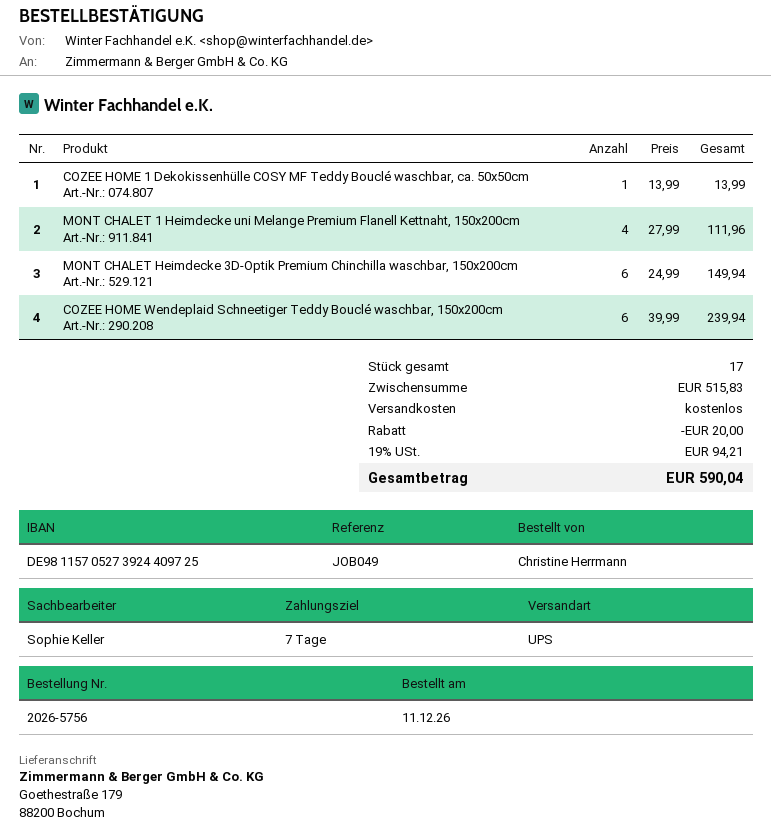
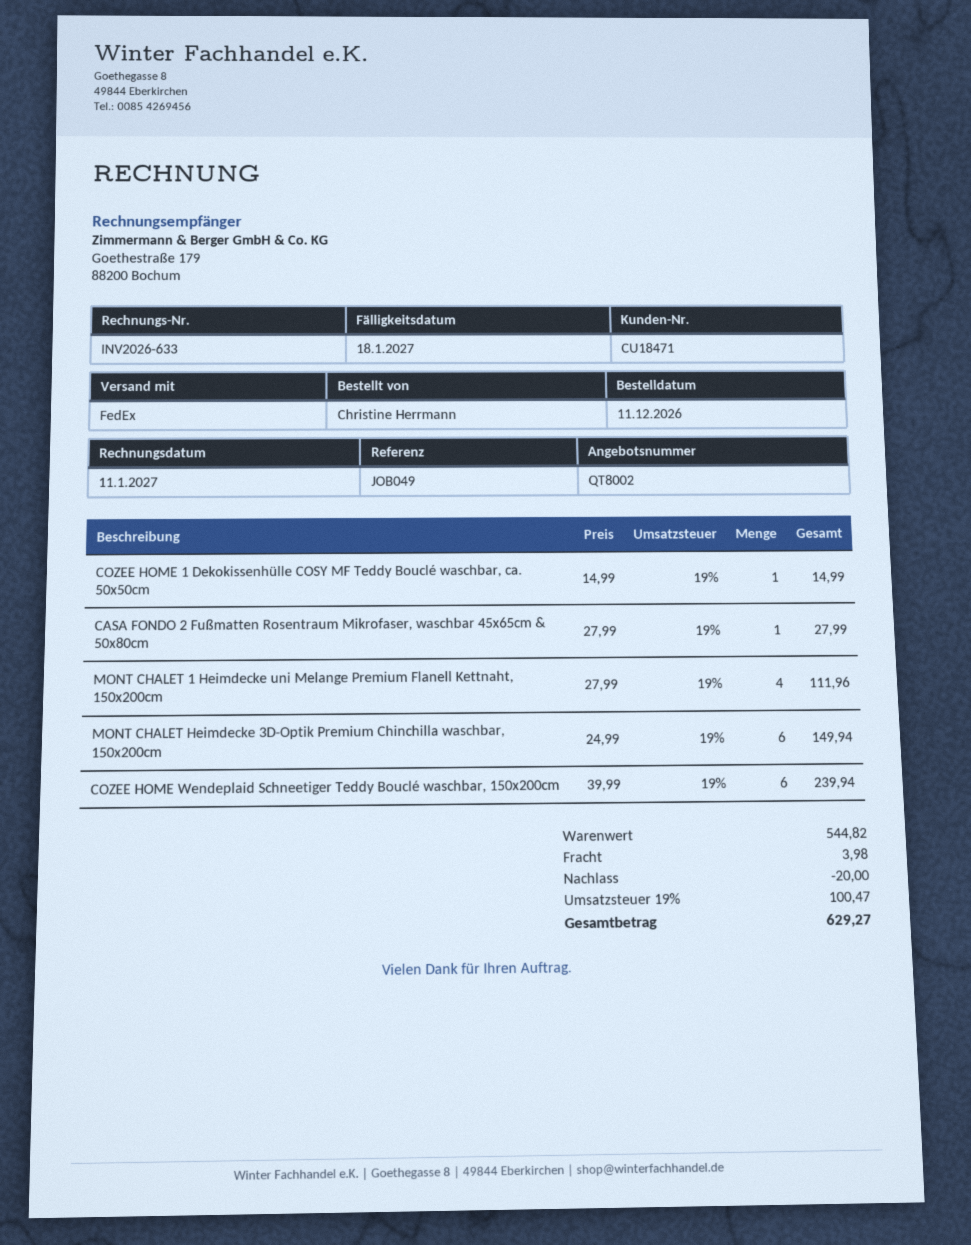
shipping method: UPS -> FedEx
COZEE HOME 1 Dekokissenhülle COSY MF Teddy Bouclé waschbar, ca. 50x50cm: 1 x 13.99 = 13.99 -> 1 x 14.99 = 14.99
CASA FONDO 2 Fußmatten Rosentraum Mikrofaser, waschbar 45x65cm & 50x80cm: none -> 1 x 27.99 = 27.99
subtotal: 515.83 -> 544.82
shipping: 0.00 -> 3.98
tax: 19% = 94.21 -> 19% = 100.47
total: 590.04 -> 629.27

